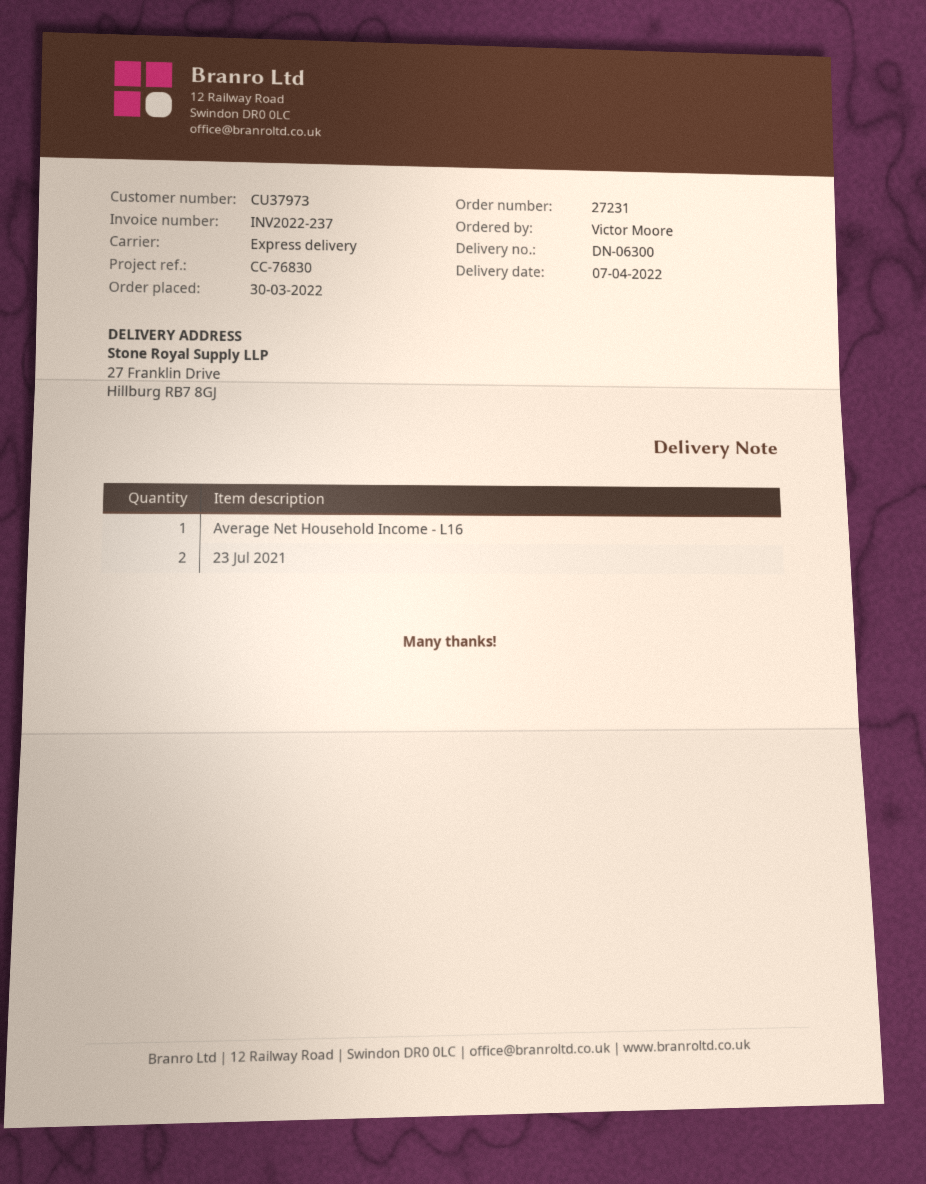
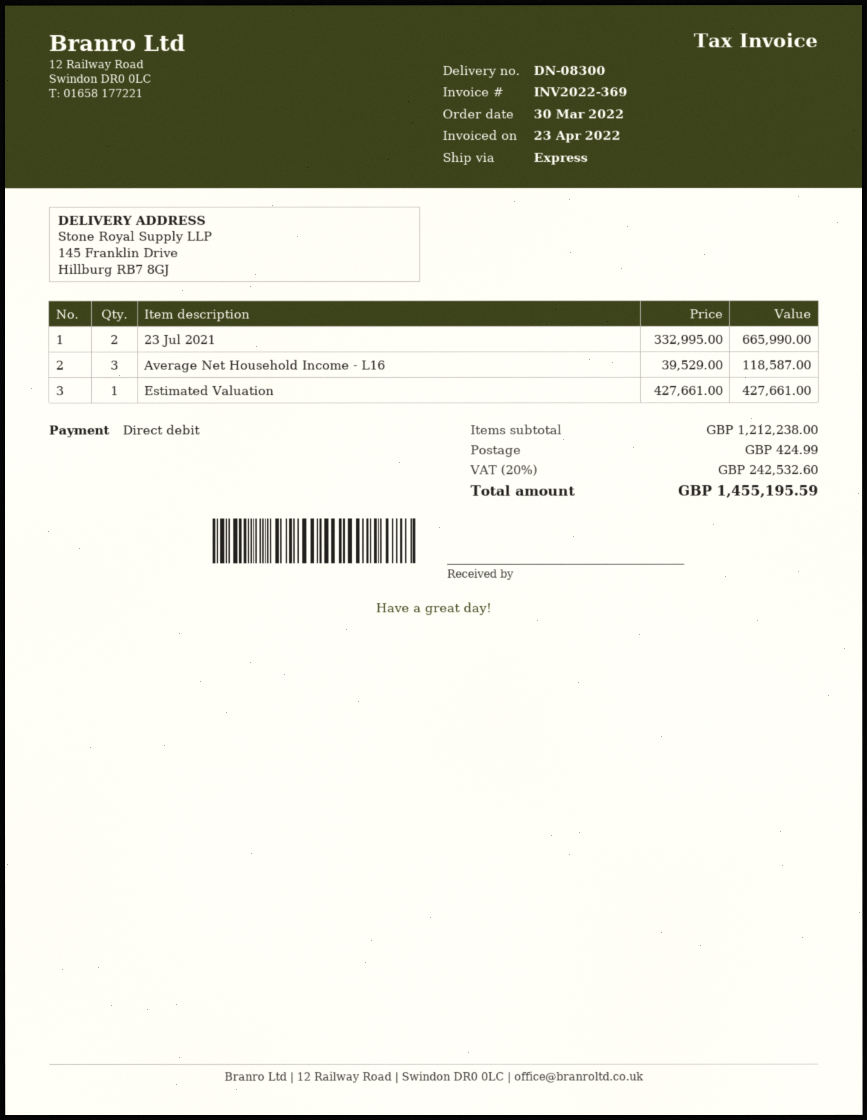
delivery note number: DN-06300 -> DN-08300
invoice number: INV2022-237 -> INV2022-369
ship to: 27 Franklin Drive, Hillburg RB7 8GJ -> 145 Franklin Drive, Hillburg RB7 8GJ
Average Net Household Income - L16: 1 -> 3
Estimated Valuation: none -> 1

